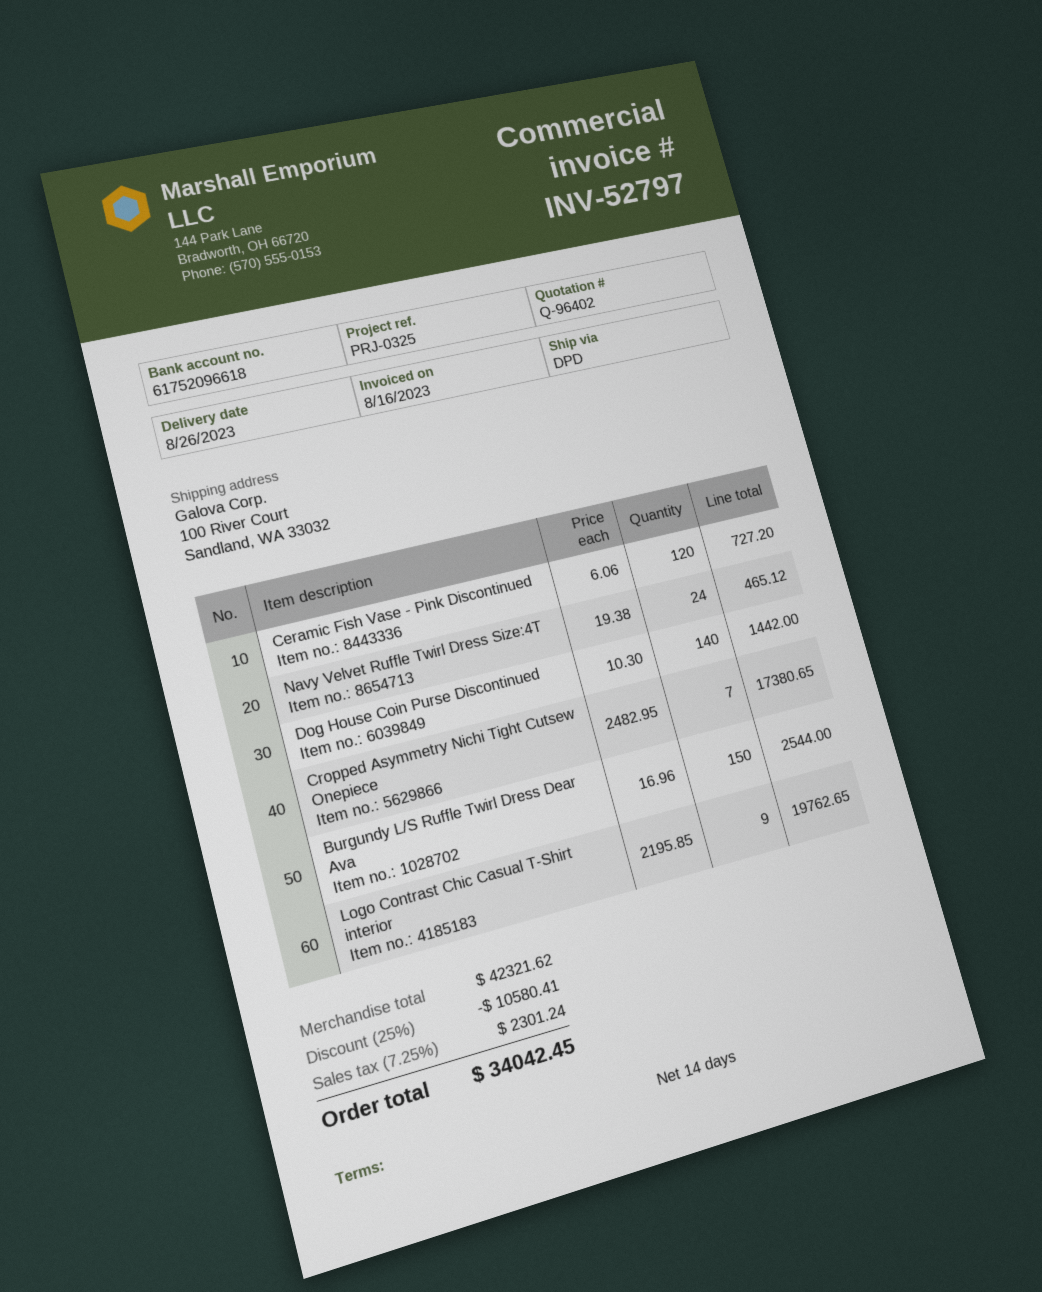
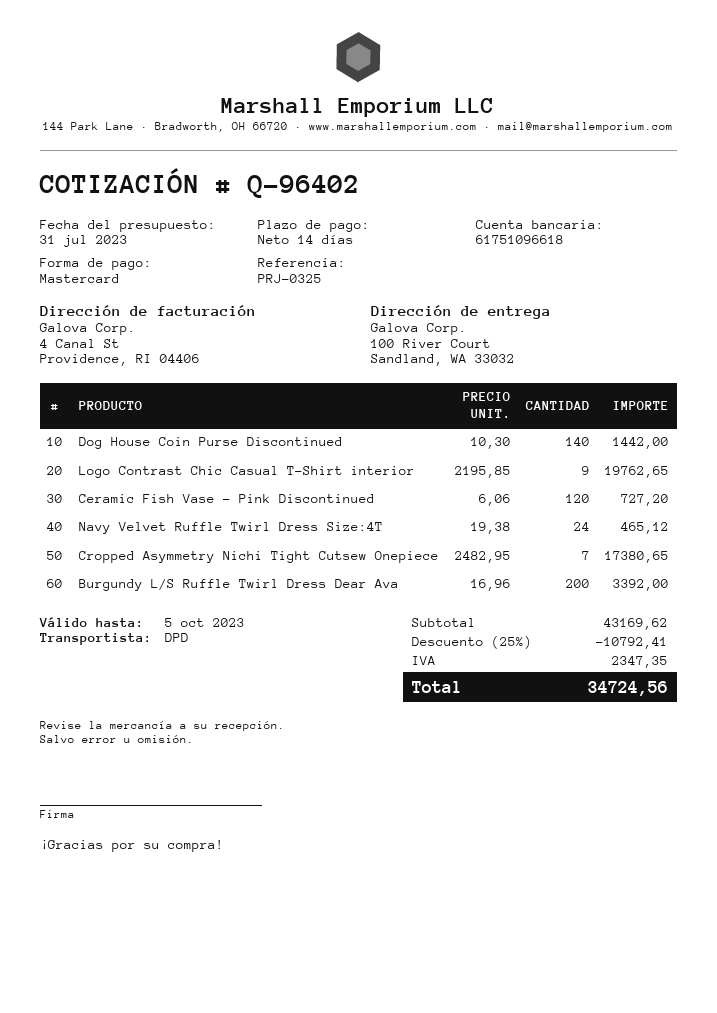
bank account: 61752096618 -> 61751096618
Burgundy L/S Ruffle Twirl Dress Dear Ava: 150 x 16.96 = 2544.00 -> 200 x 16.96 = 3392.00
subtotal: 42321.62 -> 43169.62
discount: 25% = 10580.41 -> 25% = 10792.41
tax: 2301.24 -> 2347.35
total: 34042.45 -> 34724.56

